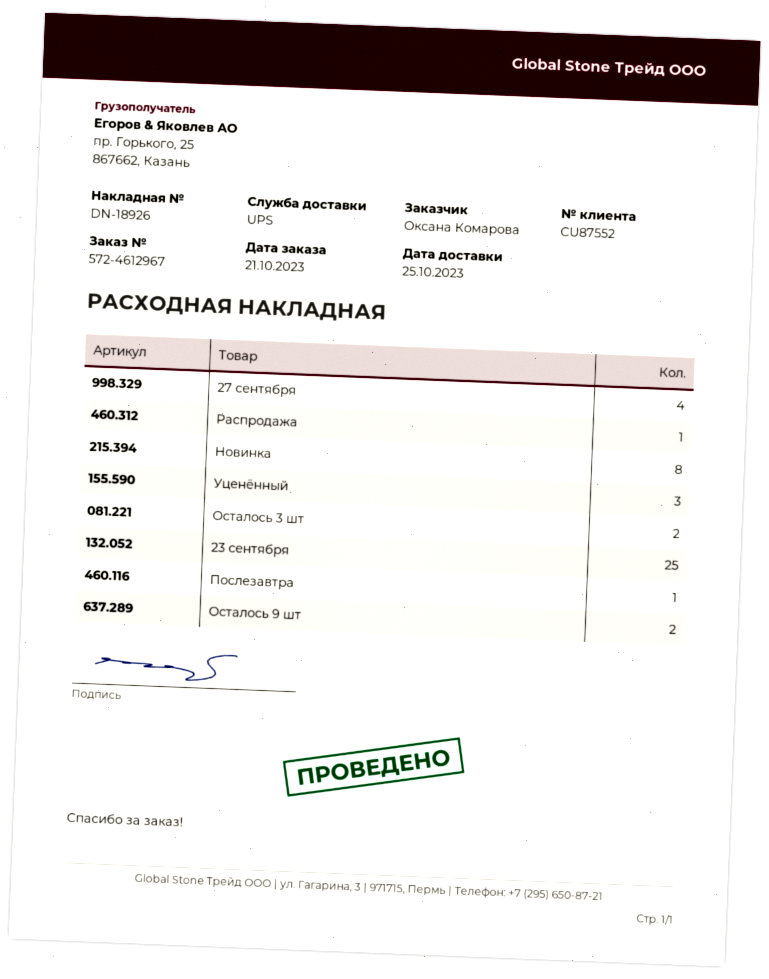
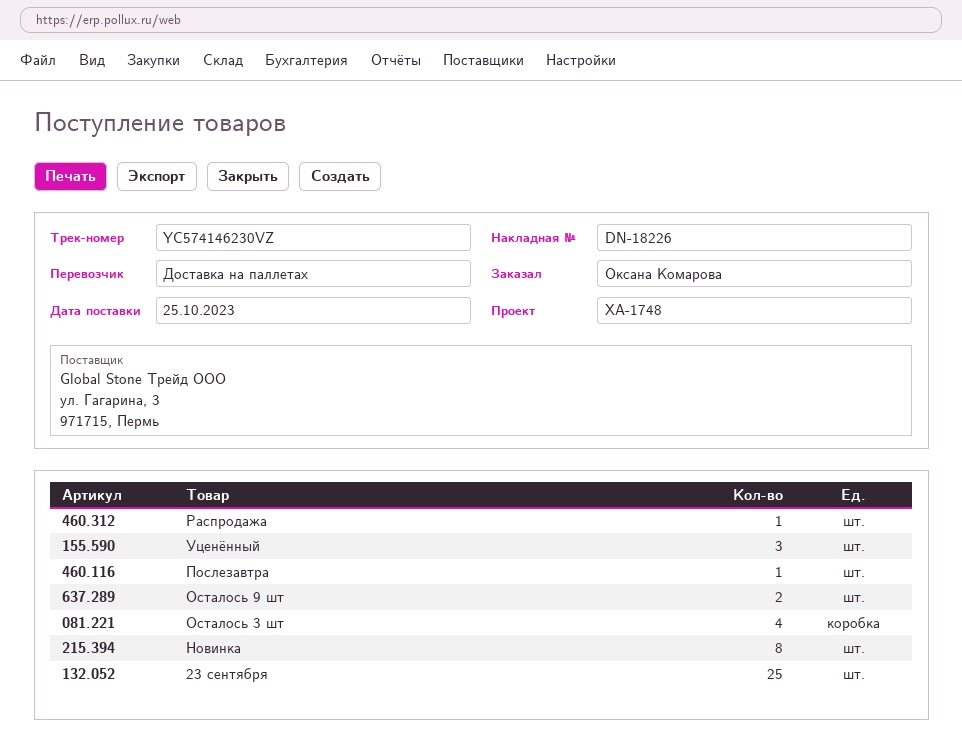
delivery note number: DN-18926 -> DN-18226
shipping method: UPS -> pallet freight
27 сентября: 4 -> none
Осталось 3 шт: 2 -> 4

